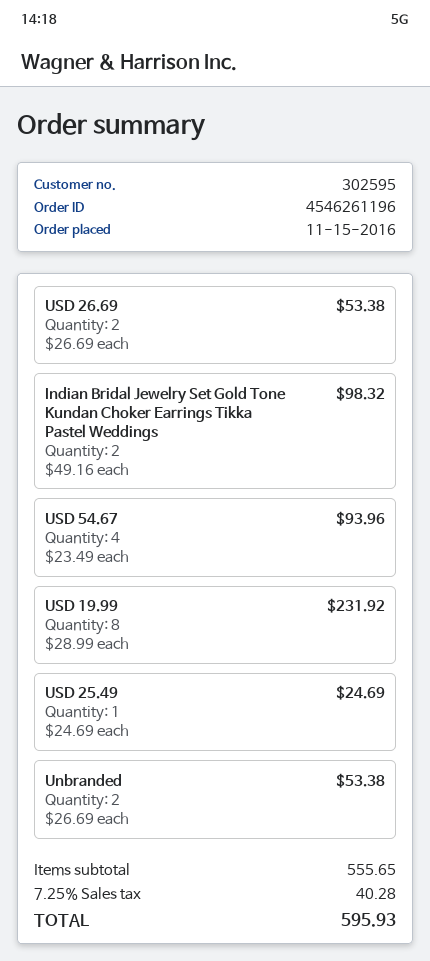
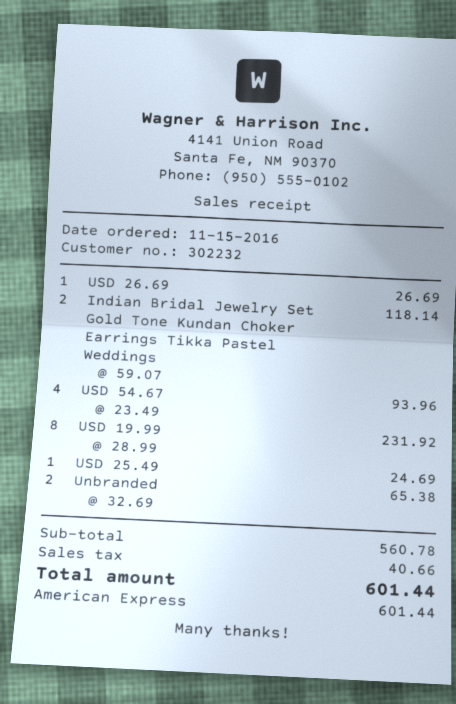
customer number: 302595 -> 302232
USD 26.69: 2 x 26.69 = 53.38 -> 1 x 26.69 = 26.69
Indian Bridal Jewelry Set Gold Tone Kundan Choker Earrings Tikka Pastel Weddings: 2 x 49.16 = 98.32 -> 2 x 59.07 = 118.14
Unbranded: 2 x 26.69 = 53.38 -> 2 x 32.69 = 65.38
subtotal: 555.65 -> 560.78
tax: 40.28 -> 40.66
total: 595.93 -> 601.44

